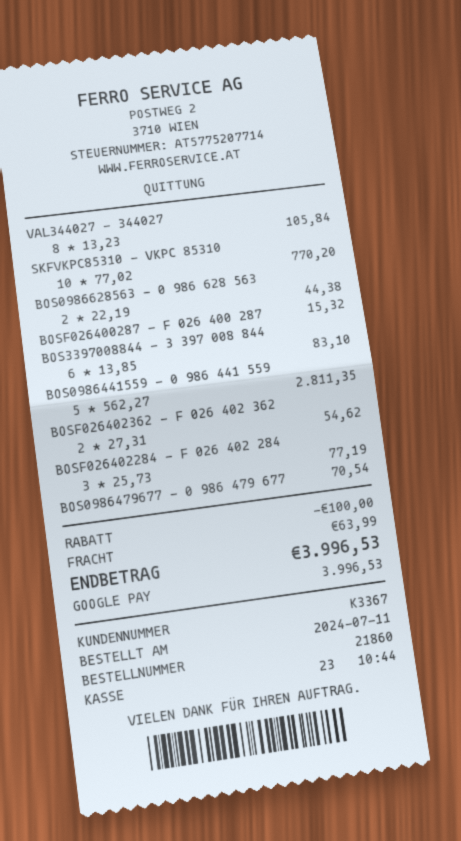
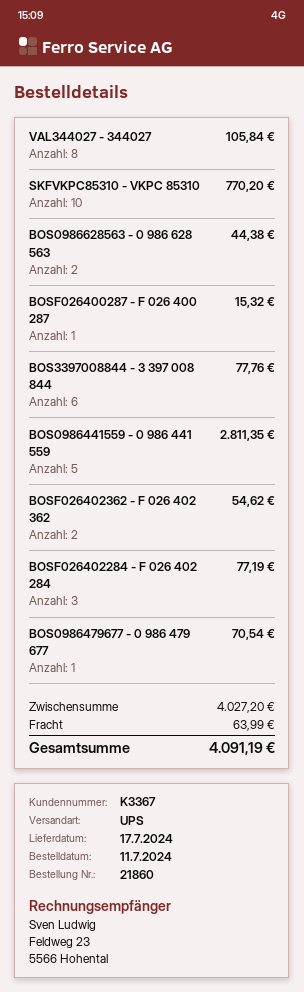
BOS3397008844 - 3 397 008 844: 6 for 83.10 -> 6 for 77.76
discount: 100.00 -> none
total: 3996.53 -> 4091.19

